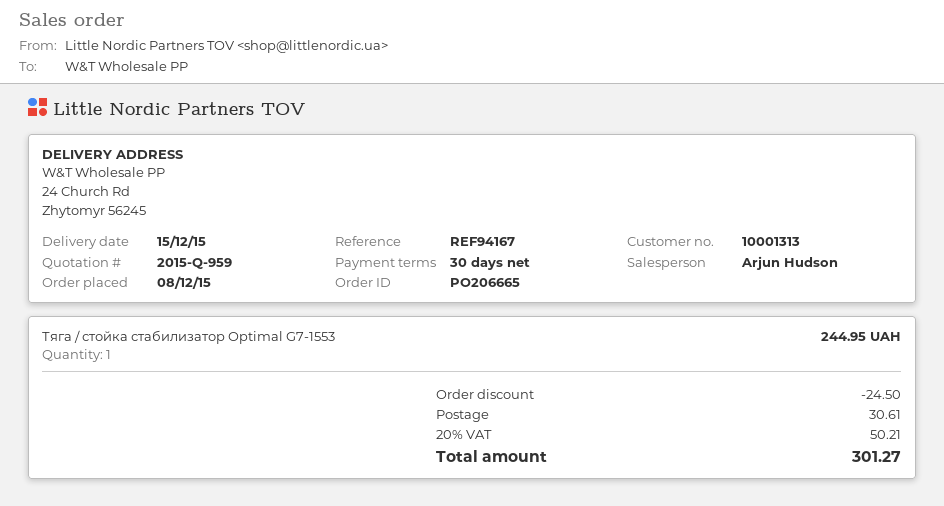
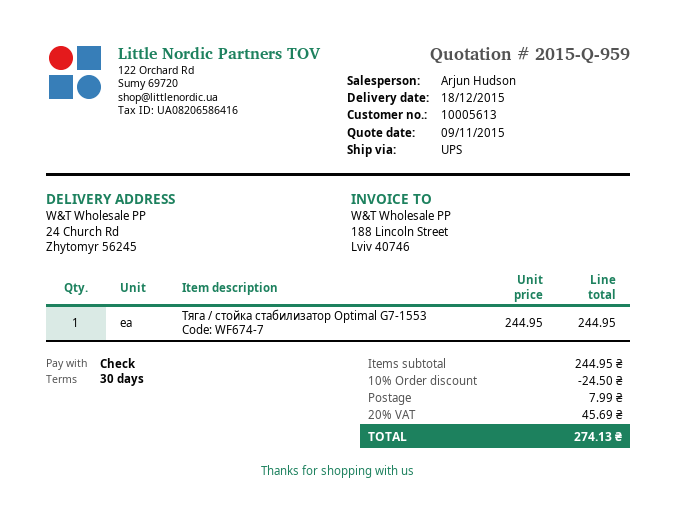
delivery date: 2015-12-15 -> 2015-12-18
customer number: 10001313 -> 10005613
shipping: 30.61 -> 7.99
tax: 20% = 50.21 -> 20% = 45.69
total: 301.27 -> 274.13

